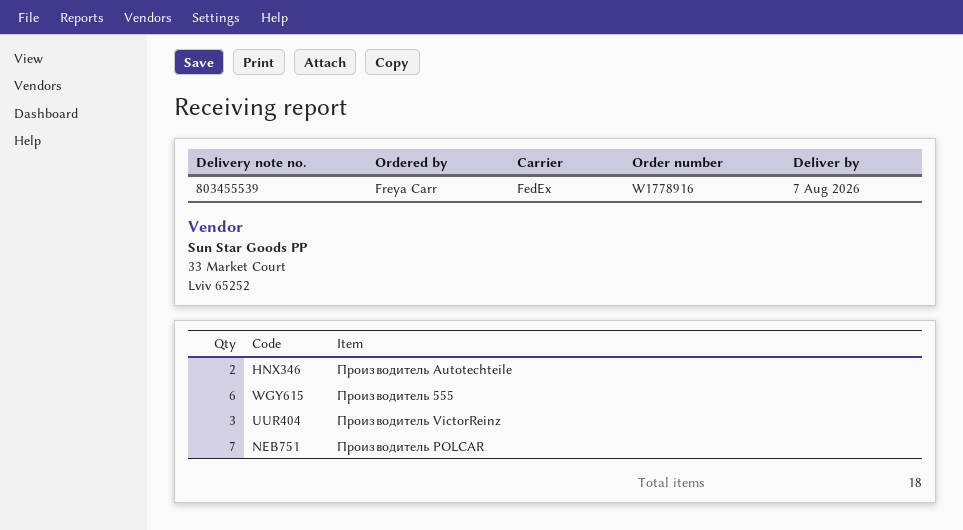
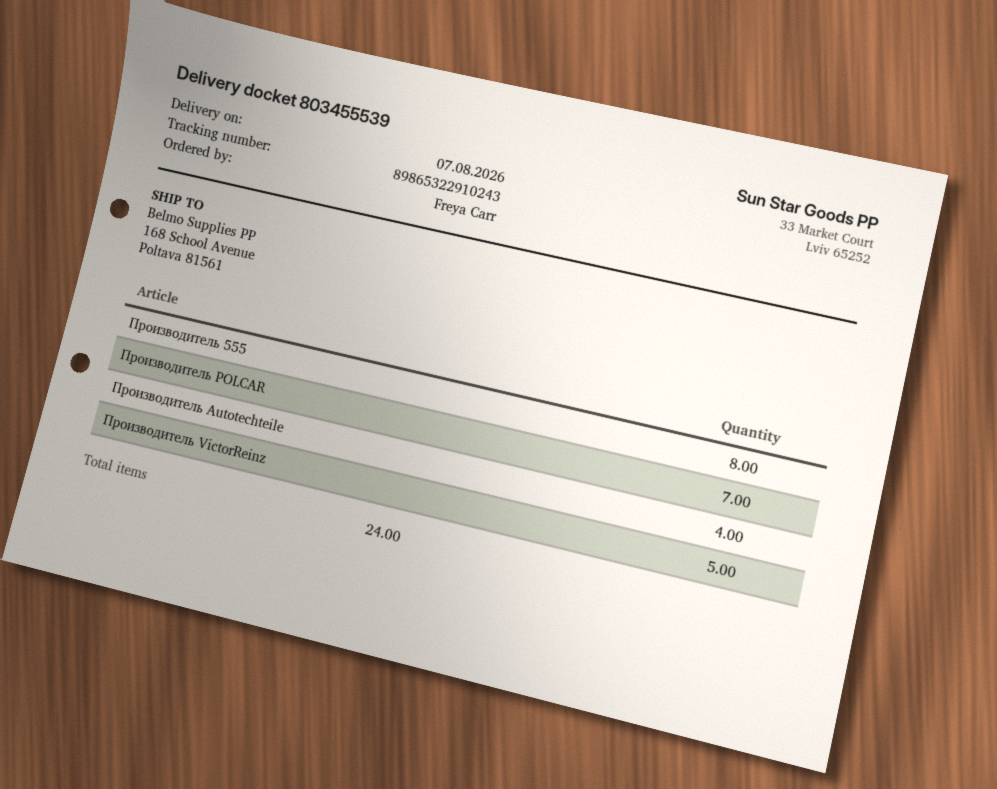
Производитель Autotechteile: 2 -> 4
Производитель 555: 6 -> 8
Производитель VictorReinz: 3 -> 5
total quantity: 18 -> 24

